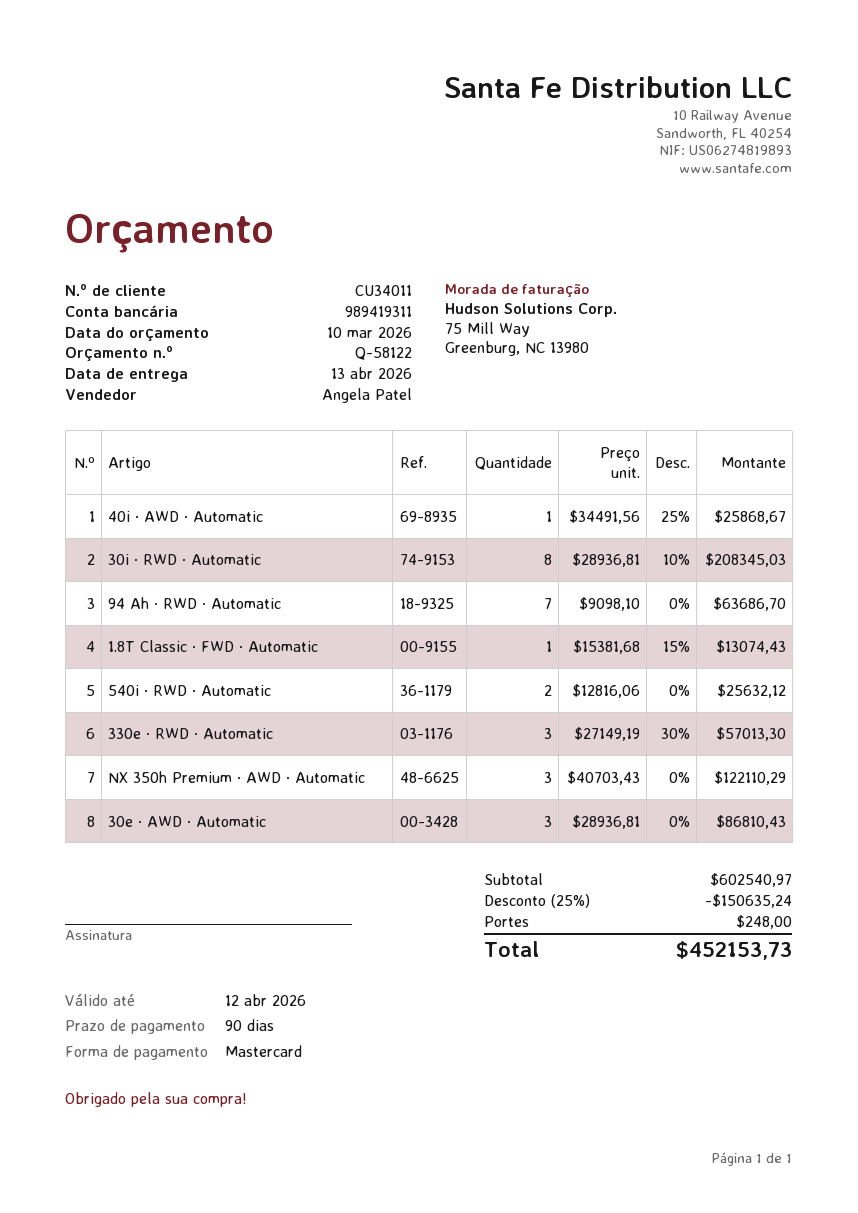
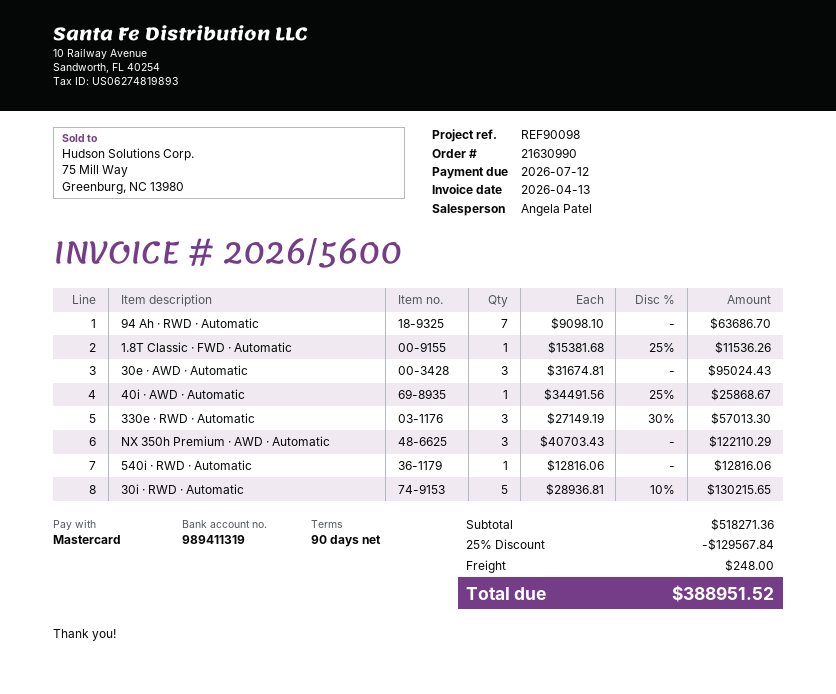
bank account: 989419311 -> 989411319
30i · RWD · Automatic: 8 x 28936.81 - 10% = 208345.03 -> 5 x 28936.81 - 10% = 130215.65
1.8T Classic · FWD · Automatic: 1 x 15381.68 - 15% = 13074.43 -> 1 x 15381.68 - 25% = 11536.26
540i · RWD · Automatic: 2 x 12816.06 = 25632.12 -> 1 x 12816.06 = 12816.06
30e · AWD · Automatic: 3 x 28936.81 = 86810.43 -> 3 x 31674.81 = 95024.43
subtotal: 602540.97 -> 518271.36
discount: 25% = 150635.24 -> 25% = 129567.84
total: 452153.73 -> 388951.52

